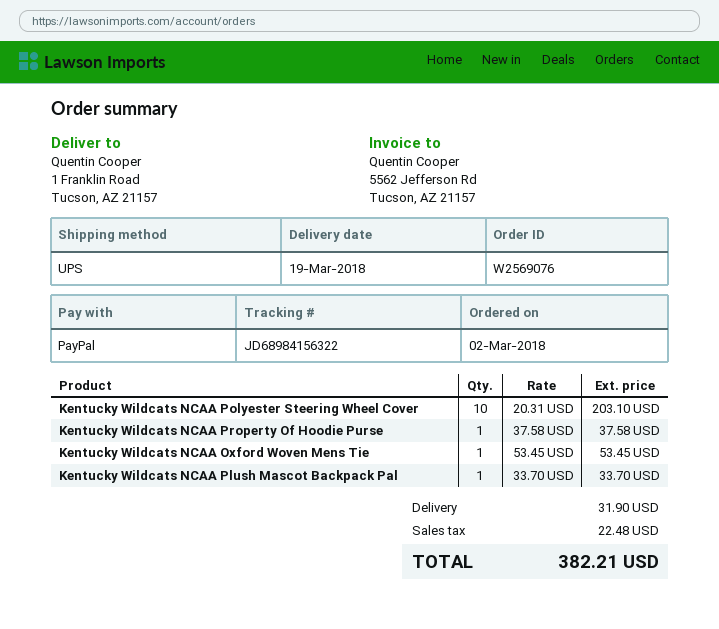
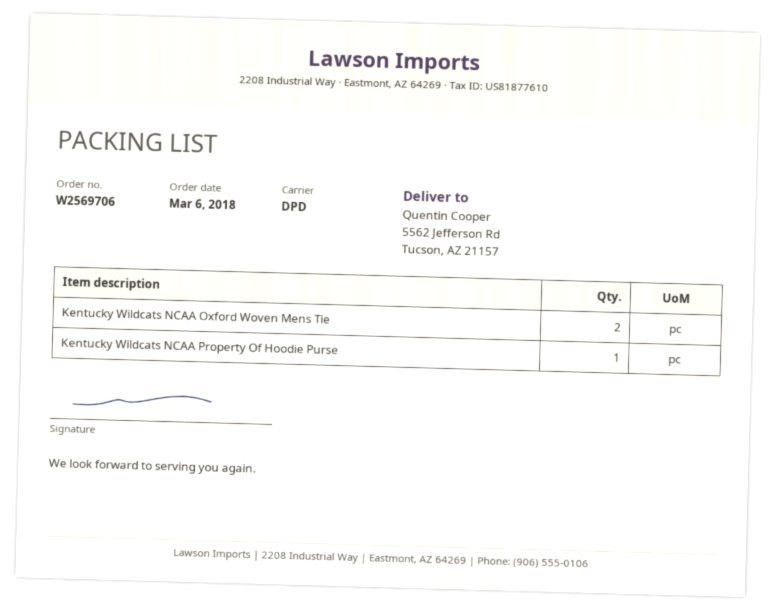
order number: W2569076 -> W2569706
order date: 2018-03-02 -> 2018-03-06
shipping method: UPS -> DPD
ship to: 1 Franklin Road, Tucson, AZ 21157 -> 5562 Jefferson Rd, Tucson, AZ 21157
Kentucky Wildcats NCAA Polyester Steering Wheel Cover: 10 -> none
Kentucky Wildcats NCAA Oxford Woven Mens Tie: 1 -> 2
Kentucky Wildcats NCAA Plush Mascot Backpack Pal: 1 -> none

